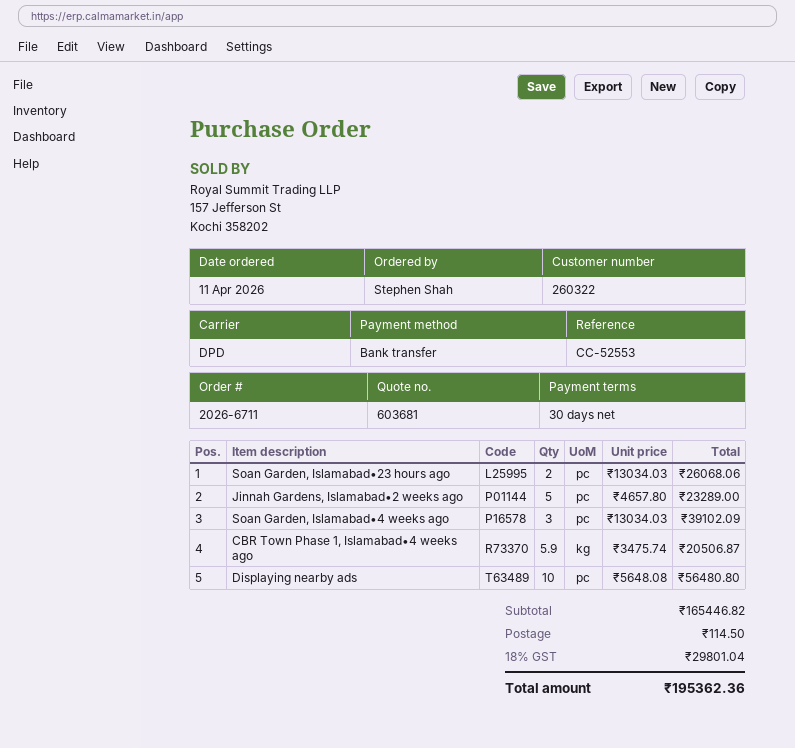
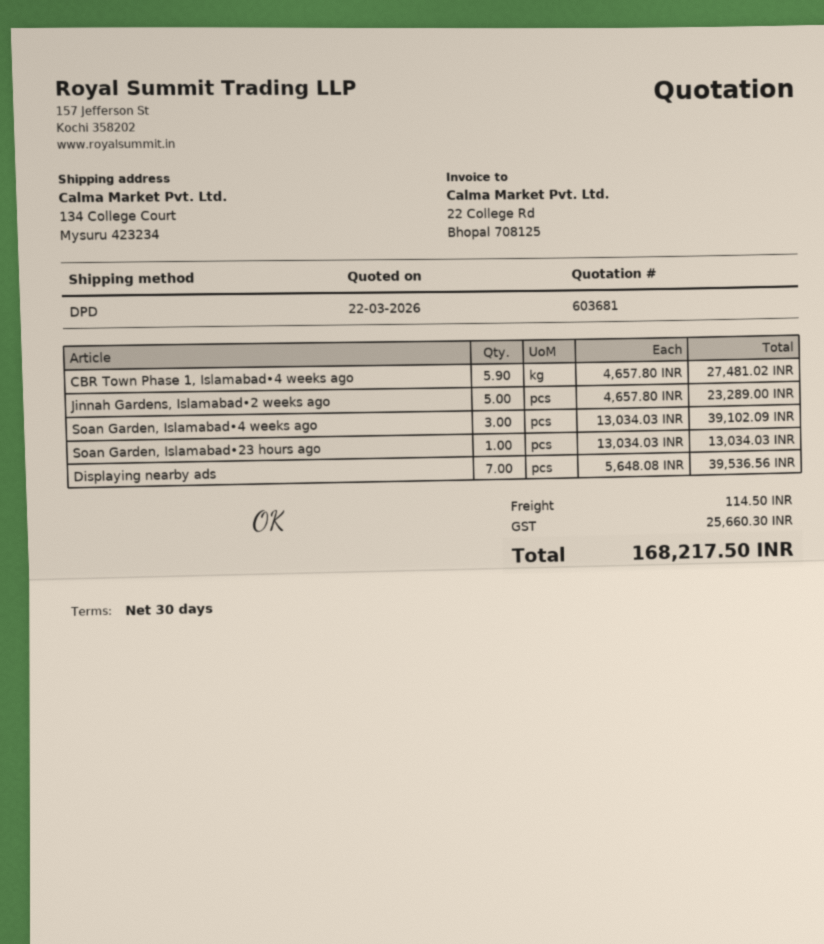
Soan Garden, Islamabad•23 hours ago: 2 x 13034.03 = 26068.06 -> 1 x 13034.03 = 13034.03
CBR Town Phase 1, Islamabad•4 weeks ago: 5.9 x 3475.74 = 20506.87 -> 5.9 x 4657.80 = 27481.02
Displaying nearby ads: 10 x 5648.08 = 56480.80 -> 7 x 5648.08 = 39536.56
tax: 29801.04 -> 25660.30
total: 195362.36 -> 168217.50

